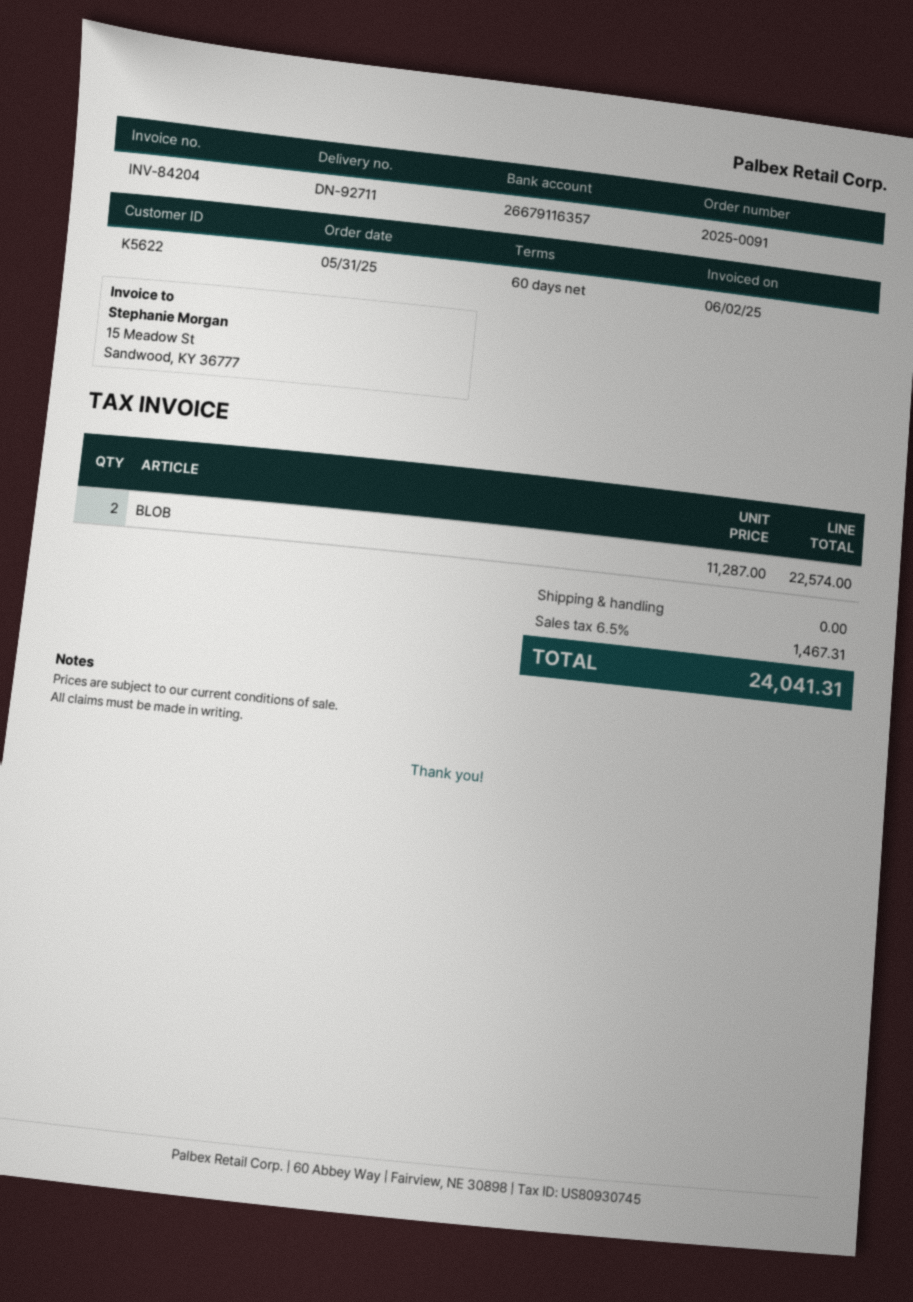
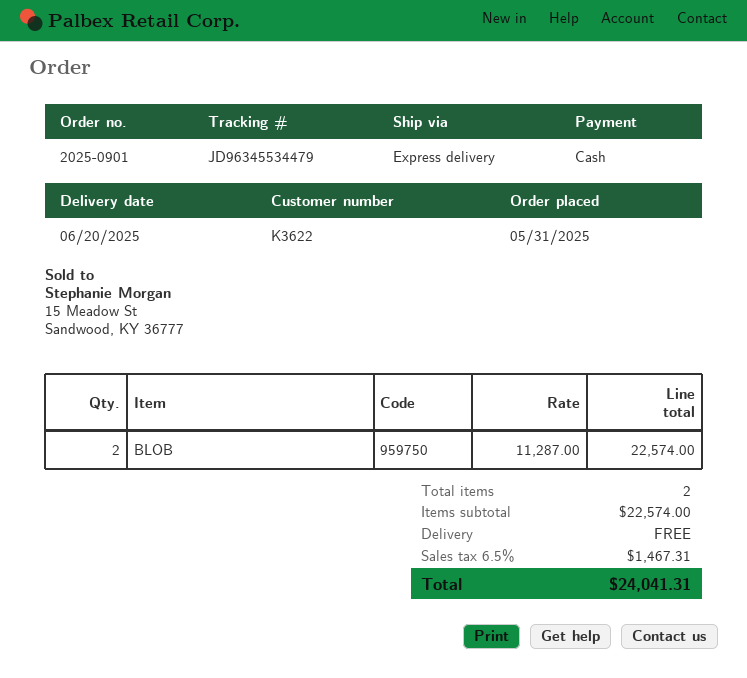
order number: 2025-0091 -> 2025-0901
customer number: K5622 -> K3622

